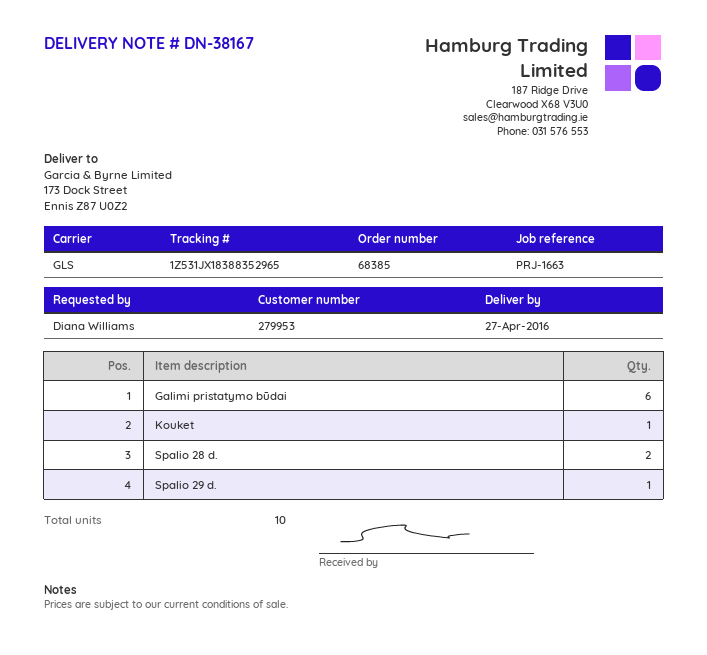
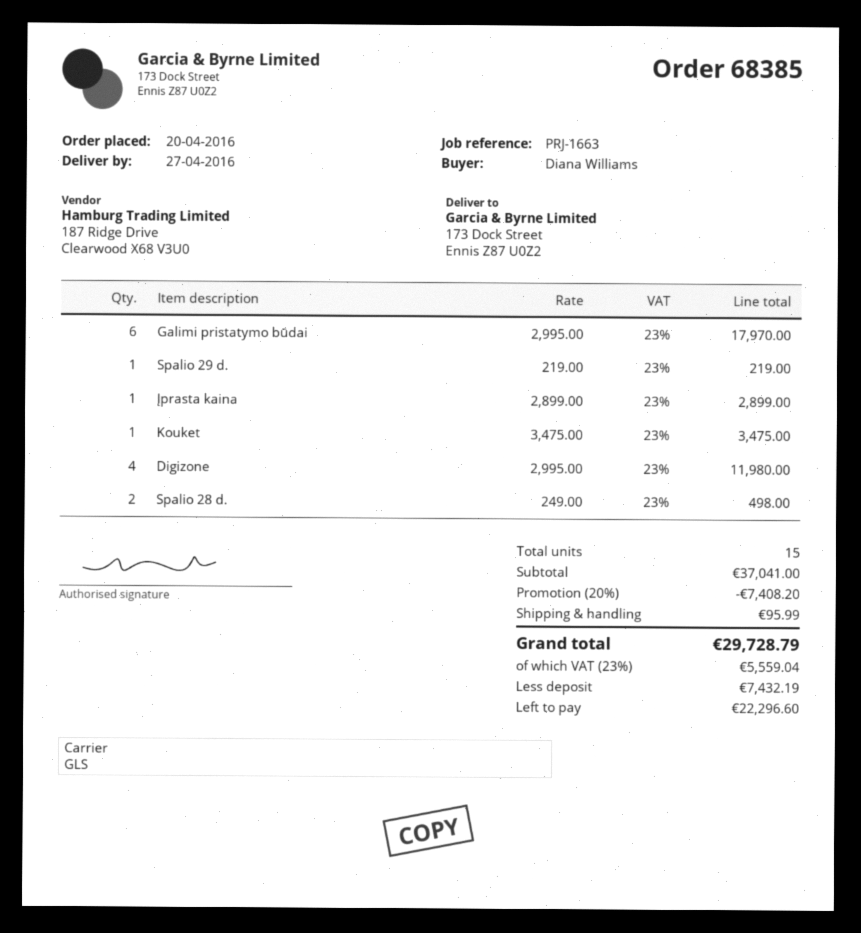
Įprasta kaina: none -> 1
Digizone: none -> 4
total quantity: 10 -> 15

